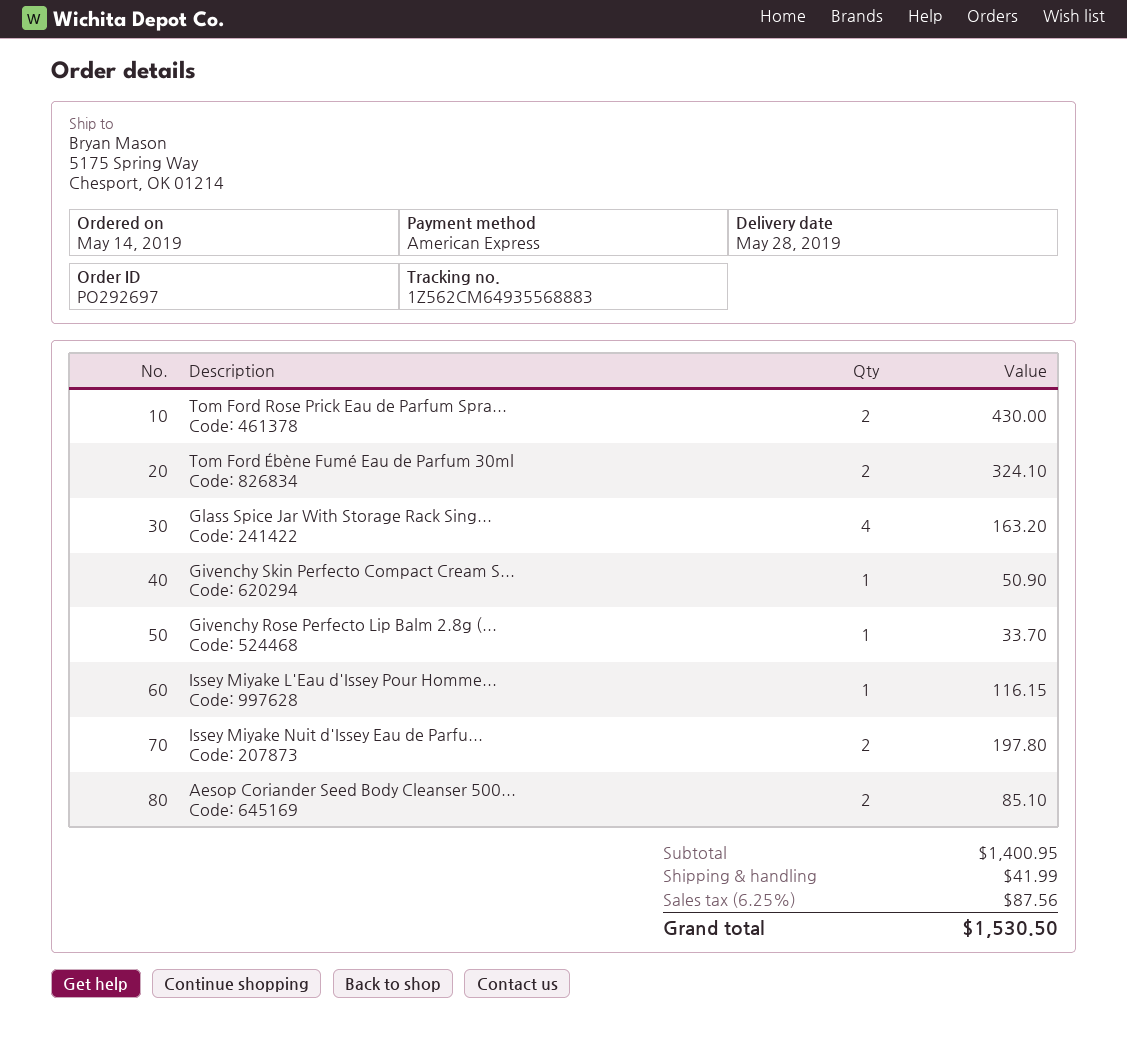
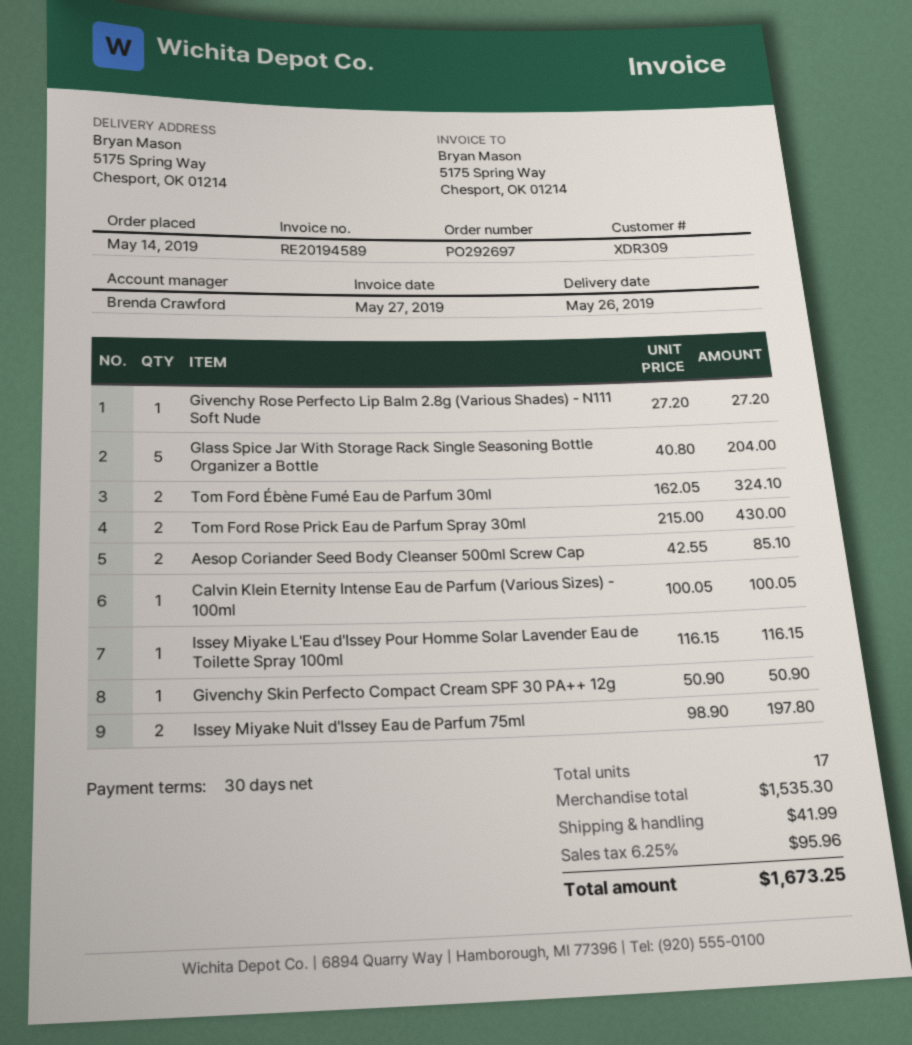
delivery date: 2019-05-28 -> 2019-05-26
Glass Spice Jar With Storage Rack Sing...: 4 for 163.20 -> 5 for 204.00
Givenchy Rose Perfecto Lip Balm 2.8g (...: 1 for 33.70 -> 1 for 27.20
Calvin Klein Eternity Intense Eau de Parfum (Various Sizes) - 100ml: none -> 1 for 100.05
subtotal: 1400.95 -> 1535.30
tax: 6.25% = 87.56 -> 6.25% = 95.96
total: 1530.50 -> 1673.25

